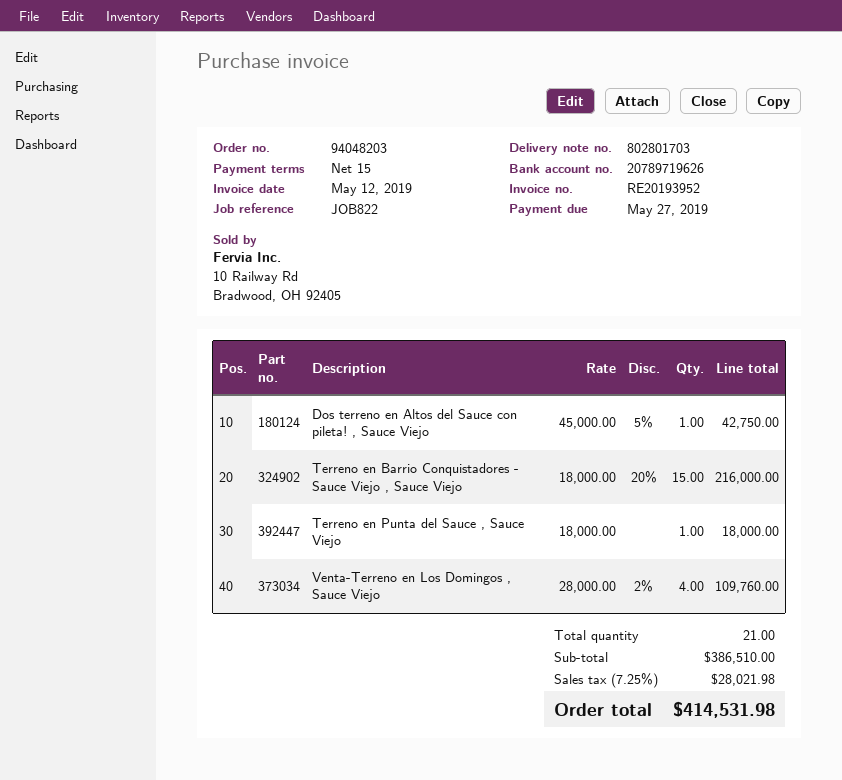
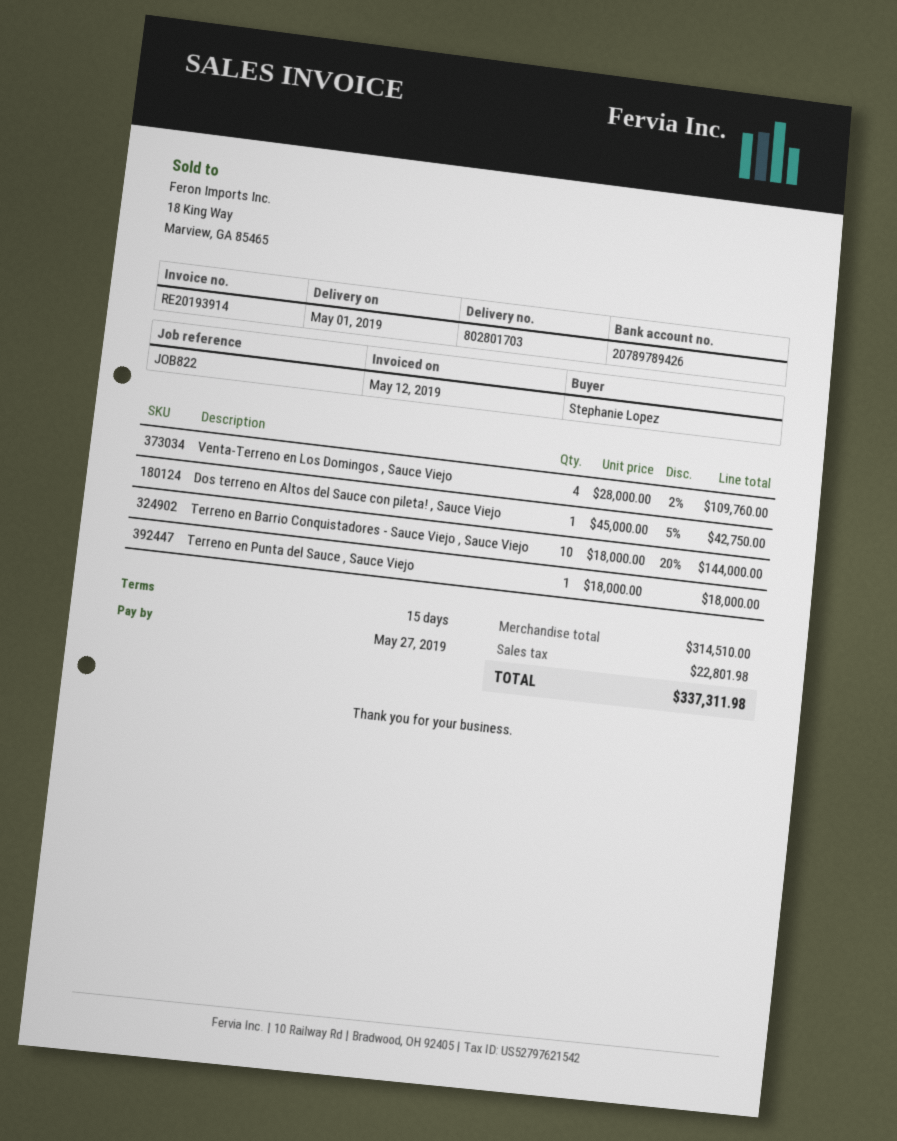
invoice number: RE20193952 -> RE20193914
bank account: 20789719626 -> 20789789426
Terreno en Barrio Conquistadores - Sauce Viejo , Sauce Viejo: 15 x 18000.00 - 20% = 216000.00 -> 10 x 18000.00 - 20% = 144000.00
subtotal: 386510.00 -> 314510.00
tax: 28021.98 -> 22801.98
total: 414531.98 -> 337311.98

